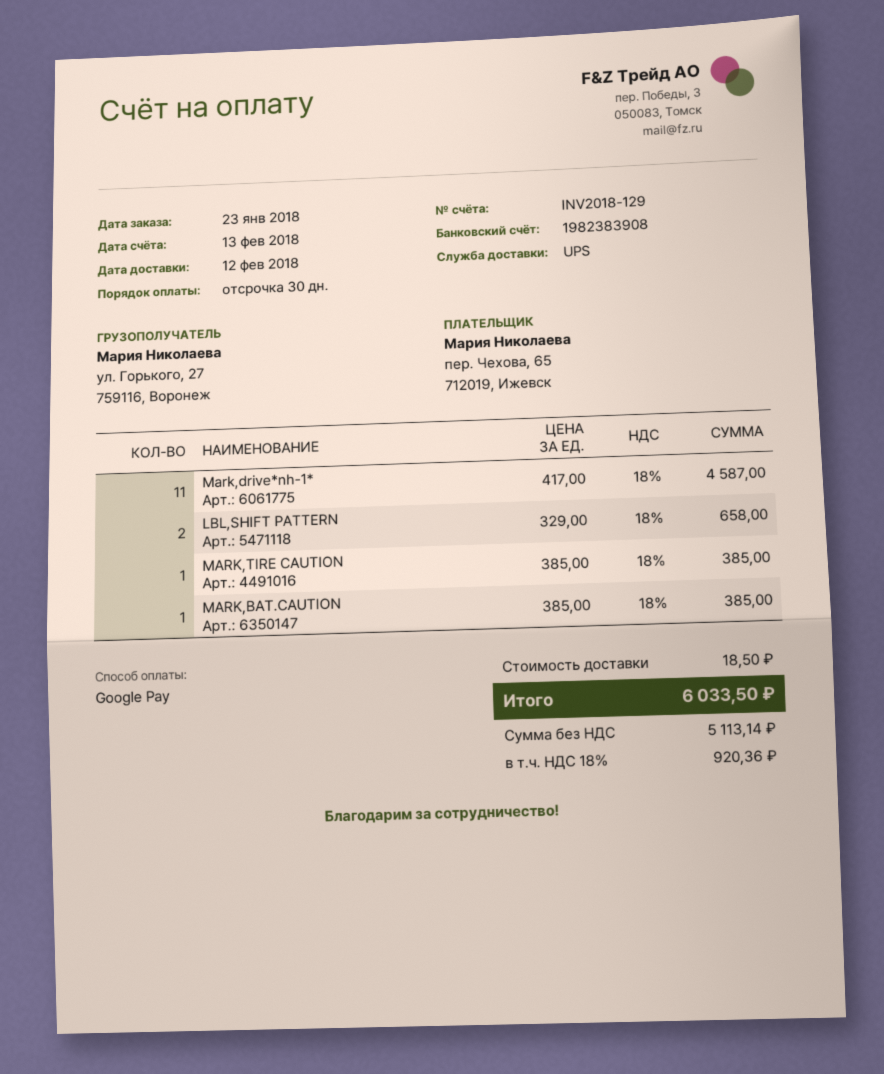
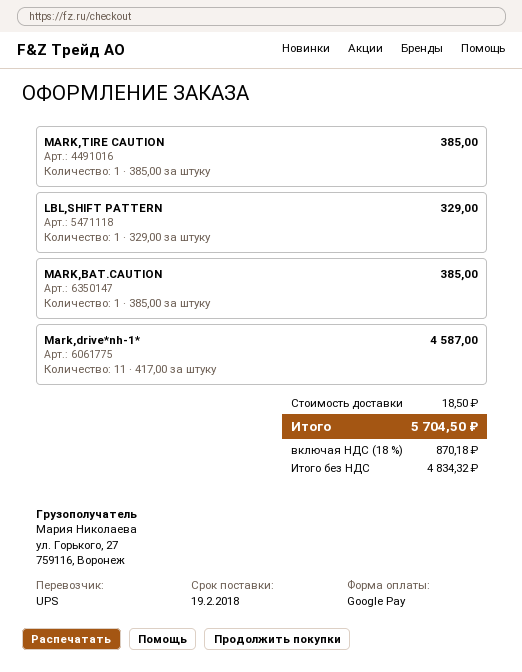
delivery date: 2018-02-12 -> 2018-02-19
LBL,SHIFT PATTERN: 2 x 329.00 = 658.00 -> 1 x 329.00 = 329.00
net: 5113.14 -> 4834.32
tax: 18% = 920.36 -> 18% = 870.18
total: 6033.50 -> 5704.50

